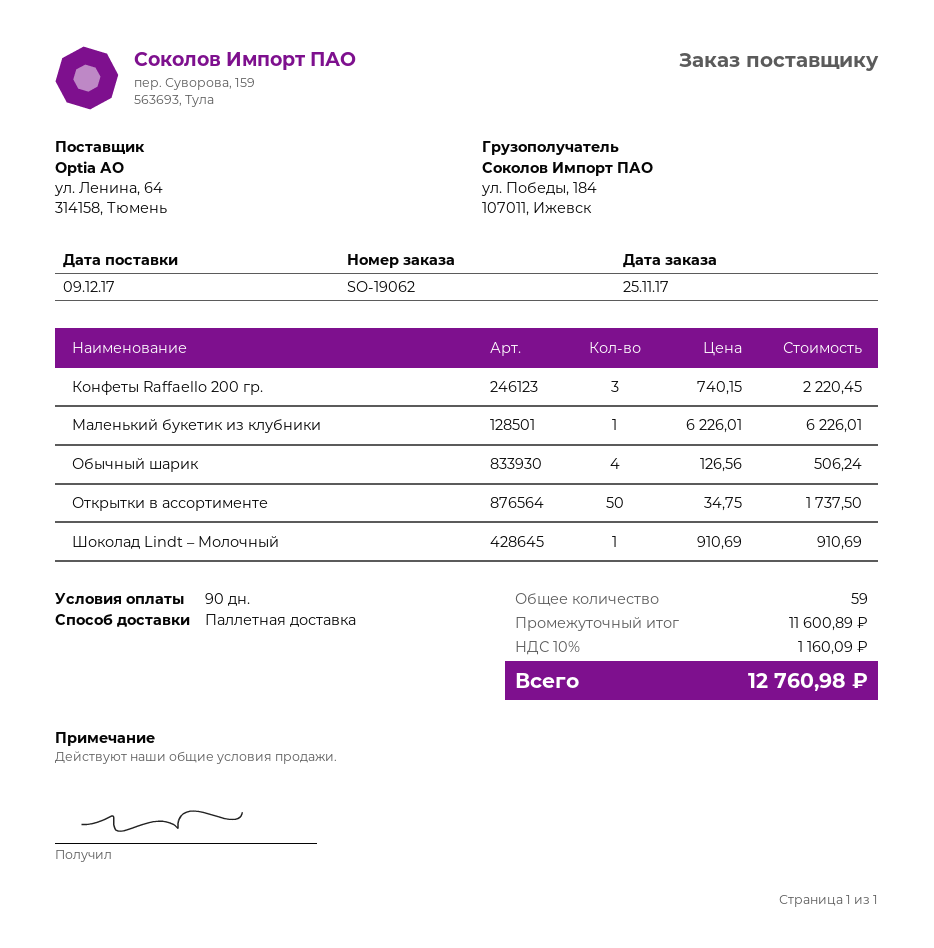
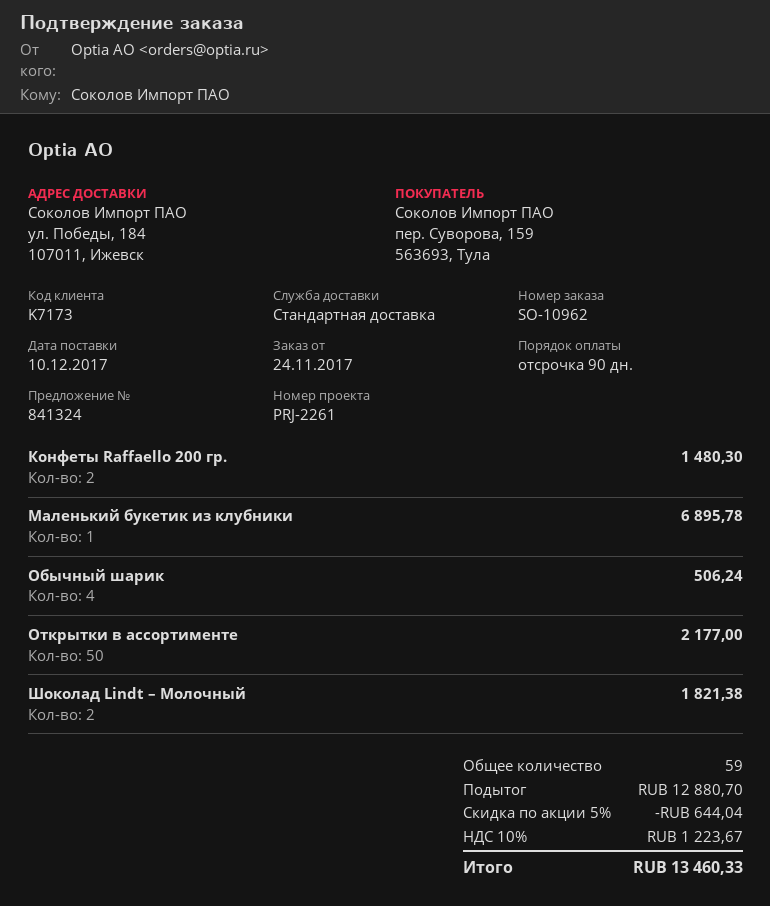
order number: SO-19062 -> SO-10962
order date: 2017-11-25 -> 2017-11-24
delivery date: 2017-12-09 -> 2017-12-10
shipping method: pallet freight -> standard
Конфеты Raffaello 200 гр.: 3 for 2220.45 -> 2 for 1480.30
Маленький букетик из клубники: 1 for 6226.01 -> 1 for 6895.78
Открытки в ассортименте: 50 for 1737.50 -> 50 for 2177.00
Шоколад Lindt – Молочный: 1 for 910.69 -> 2 for 1821.38
subtotal: 11600.89 -> 12880.70
discount: none -> 5% = 644.04
tax: 10% = 1160.09 -> 10% = 1223.67
total: 12760.98 -> 13460.33

